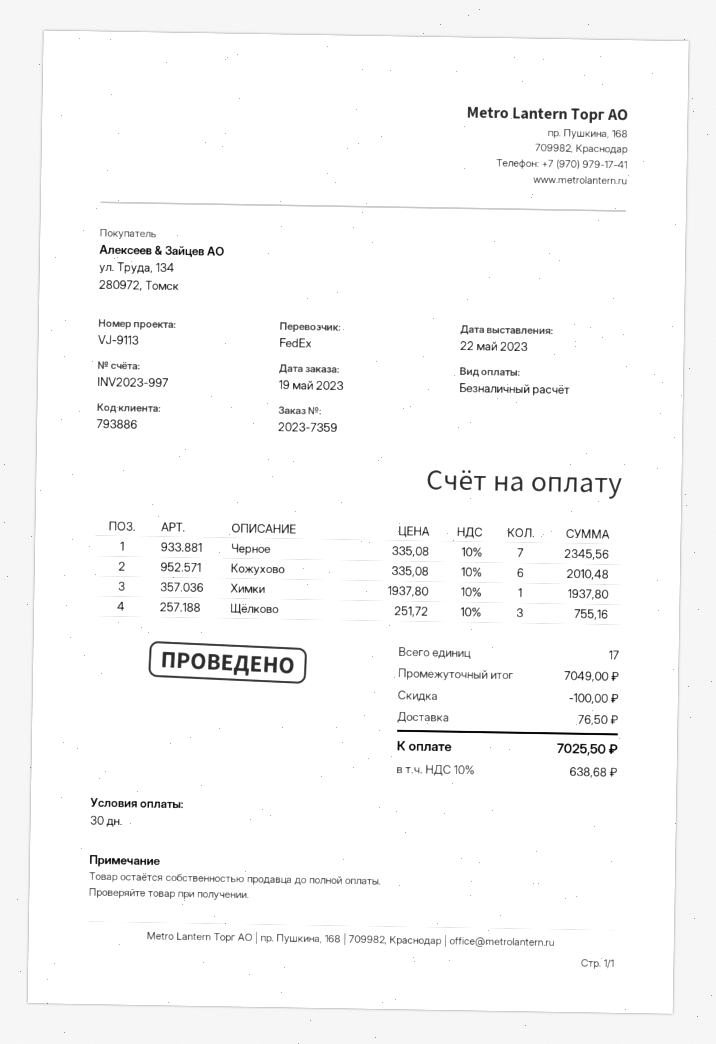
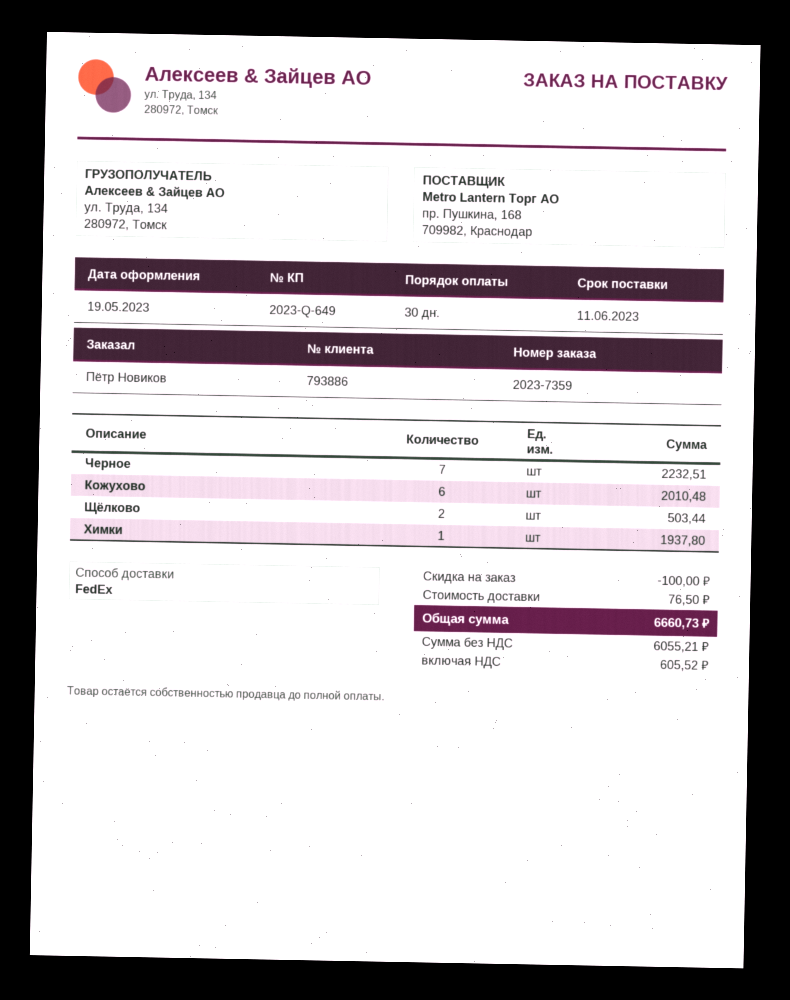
Черное: 7 for 2345.56 -> 7 for 2232.51
Щёлково: 3 for 755.16 -> 2 for 503.44
tax: 638.68 -> 605.52
total: 7025.50 -> 6660.73

